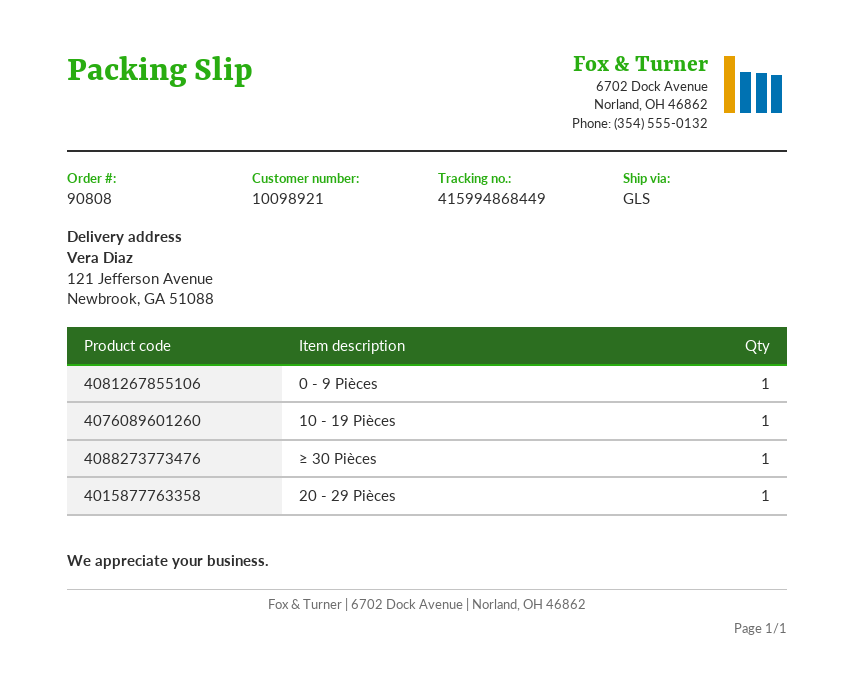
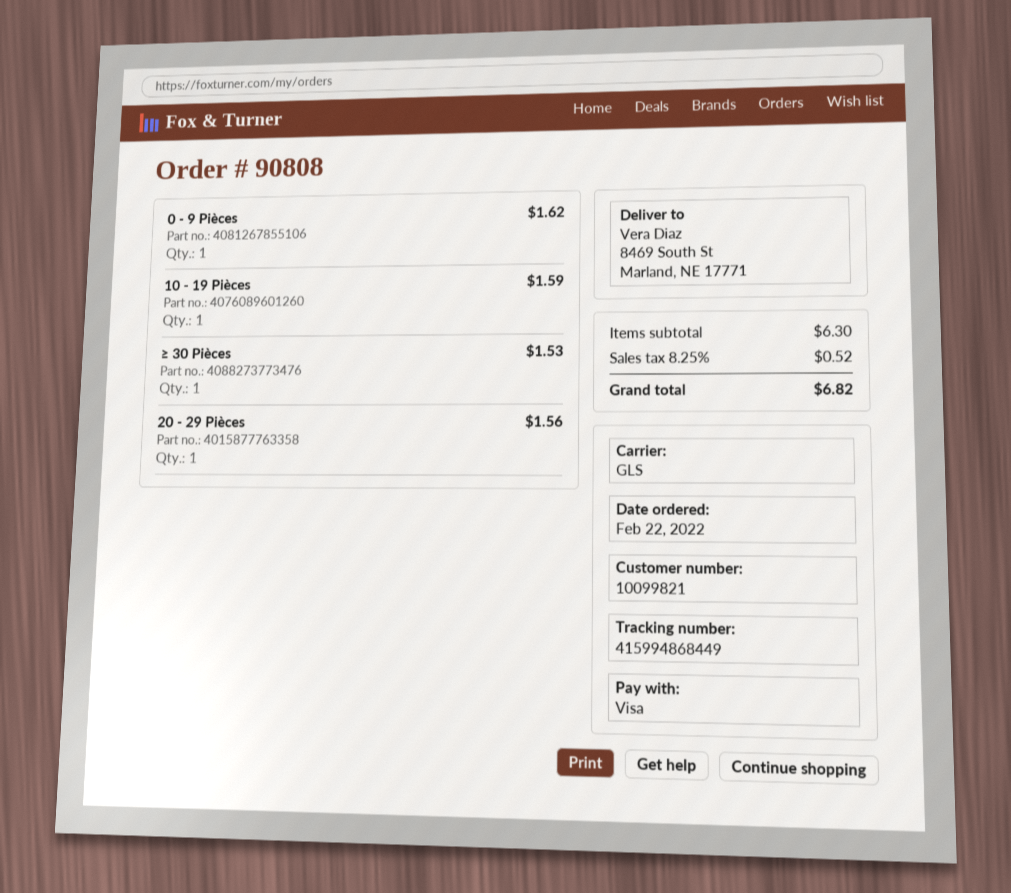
customer number: 10098921 -> 10099821
ship to: 121 Jefferson Avenue, Newbrook, GA 51088 -> 8469 South St, Marland, NE 17771

